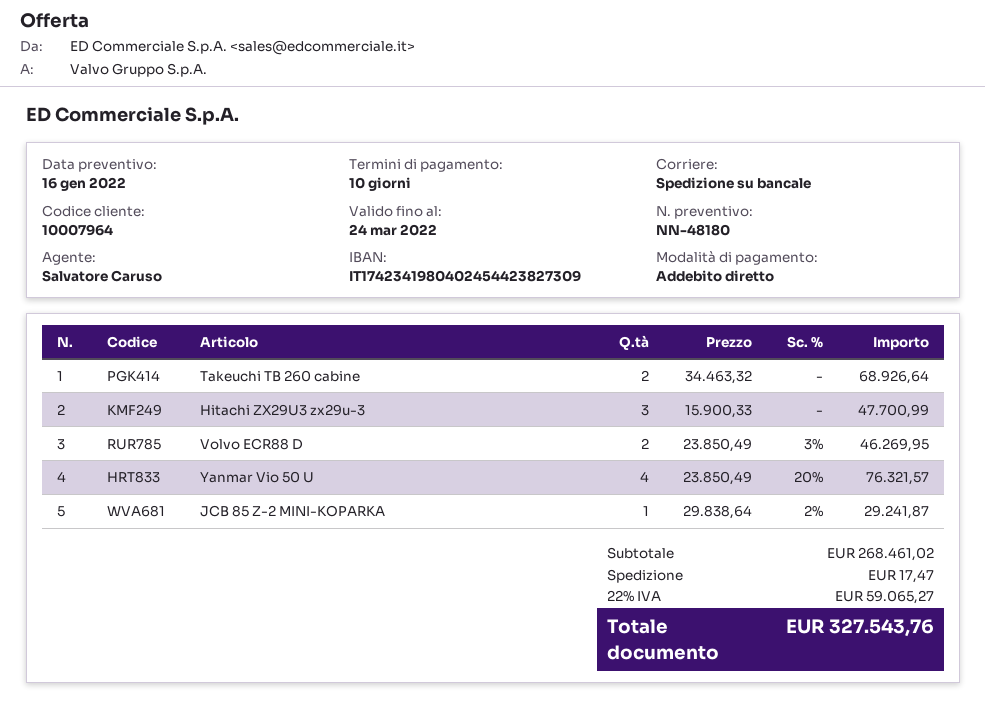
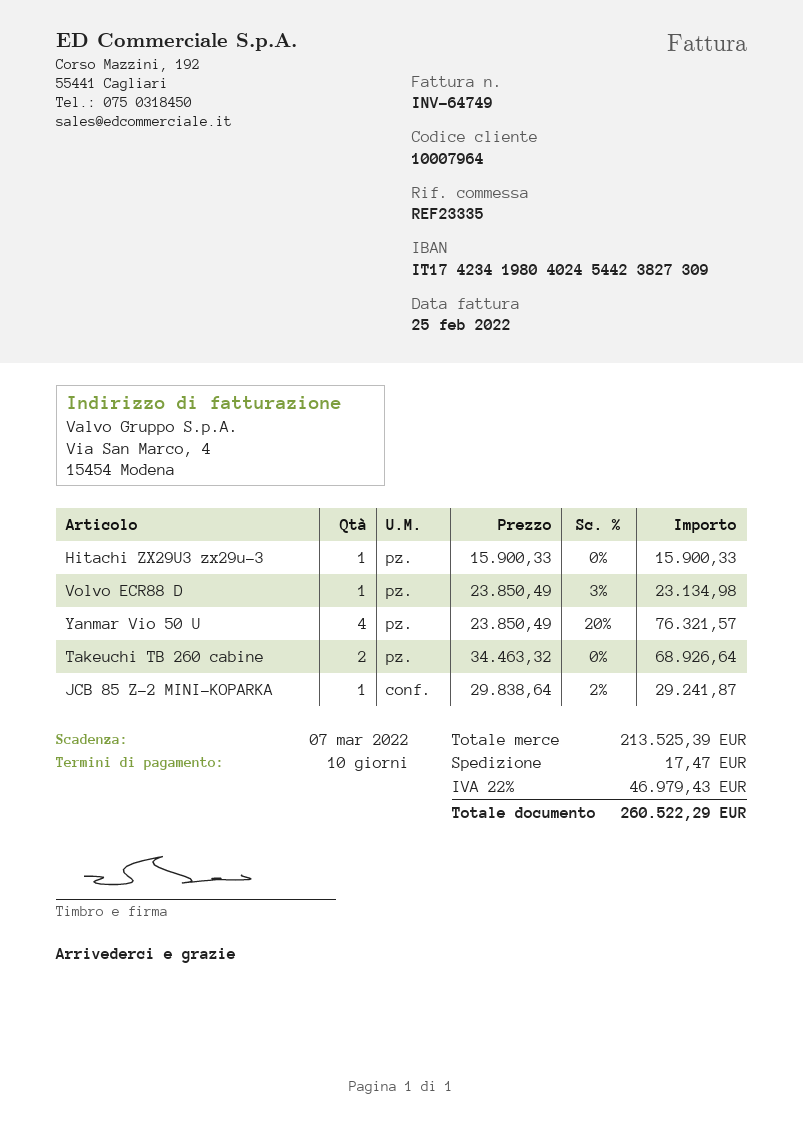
Hitachi ZX29U3 zx29u-3: 3 x 15900.33 = 47700.99 -> 1 x 15900.33 = 15900.33
Volvo ECR88 D: 2 x 23850.49 - 3% = 46269.95 -> 1 x 23850.49 - 3% = 23134.98
subtotal: 268461.02 -> 213525.39
tax: 22% = 59065.27 -> 22% = 46979.43
total: 327543.76 -> 260522.29

